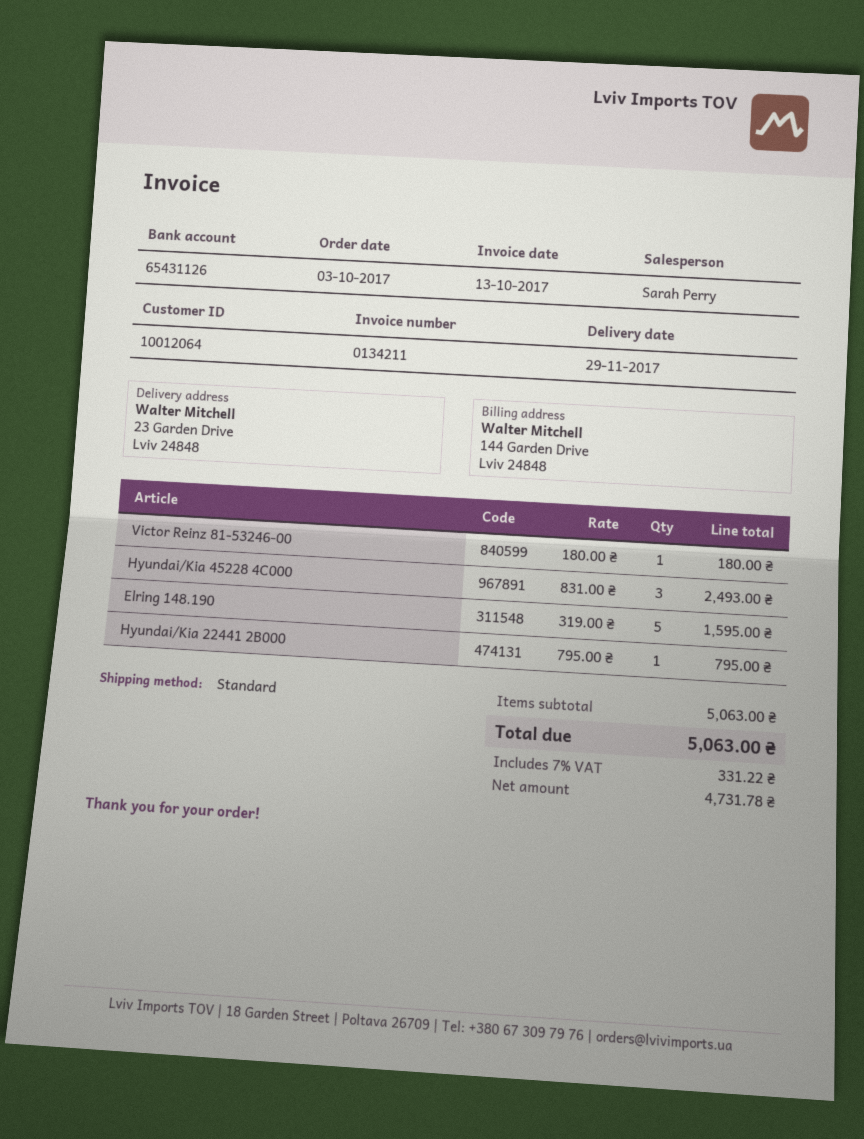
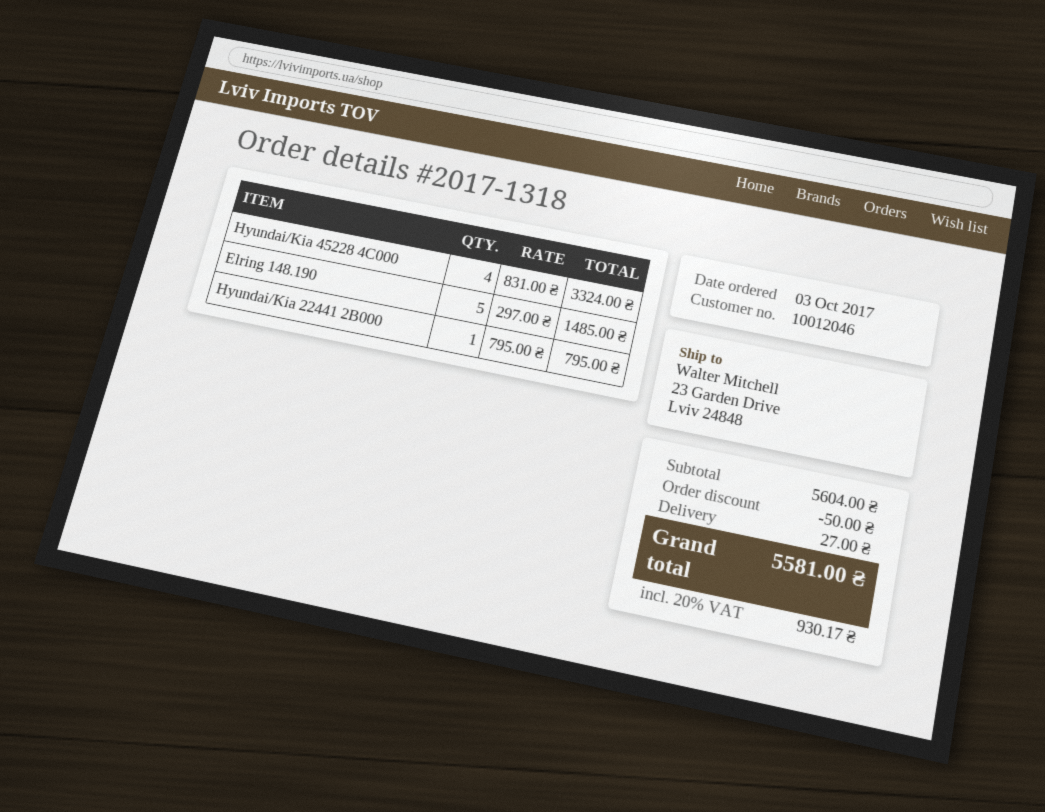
customer number: 10012064 -> 10012046
Victor Reinz 81-53246-00: 1 x 180.00 = 180.00 -> none
Hyundai/Kia 45228 4C000: 3 x 831.00 = 2493.00 -> 4 x 831.00 = 3324.00
Elring 148.190: 5 x 319.00 = 1595.00 -> 5 x 297.00 = 1485.00
subtotal: 5063.00 -> 5604.00
discount: none -> 50.00
shipping: none -> 27.00
tax: 7% = 331.22 -> 20% = 930.17
total: 5063.00 -> 5581.00

